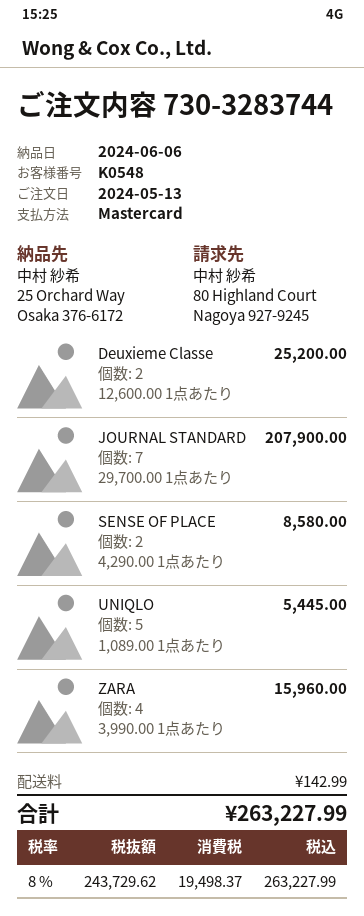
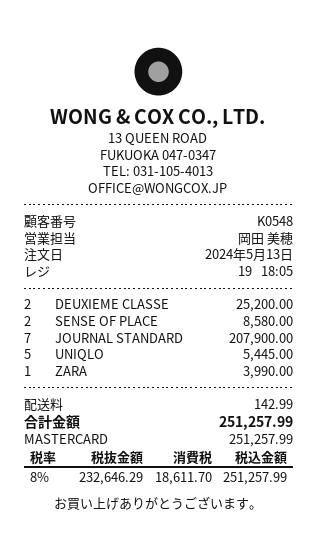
ZARA: 4 for 15960.00 -> 1 for 3990.00
net: 243729.62 -> 232646.29
tax: 8% = 19498.37 -> 8% = 18611.70
total: 263227.99 -> 251257.99

